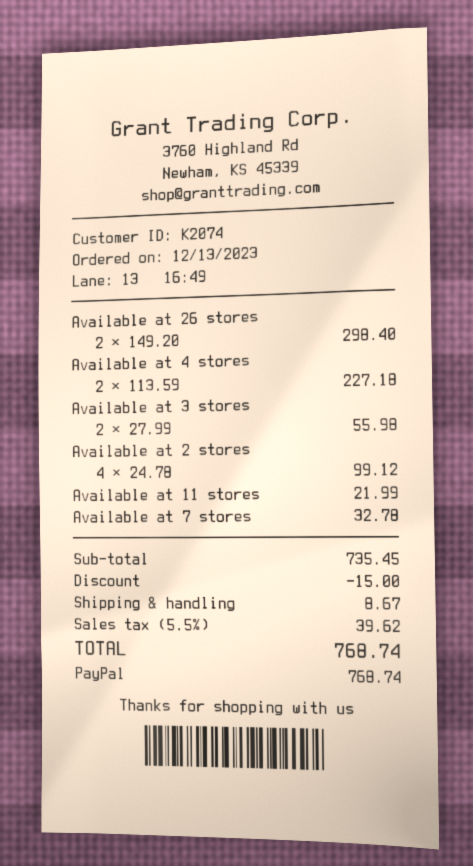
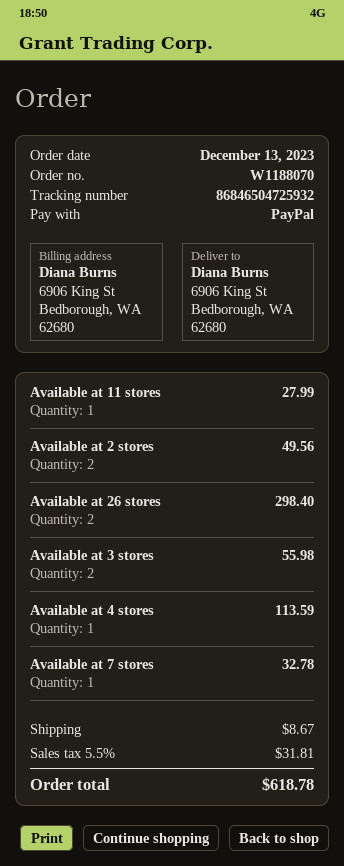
Available at 4 stores: 2 for 227.18 -> 1 for 113.59
Available at 2 stores: 4 for 99.12 -> 2 for 49.56
Available at 11 stores: 1 for 21.99 -> 1 for 27.99
discount: 15.00 -> none
tax: 5.5% = 39.62 -> 5.5% = 31.81
total: 768.74 -> 618.78

